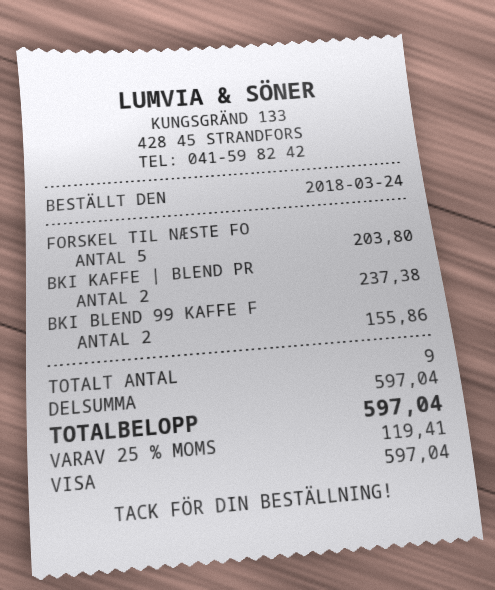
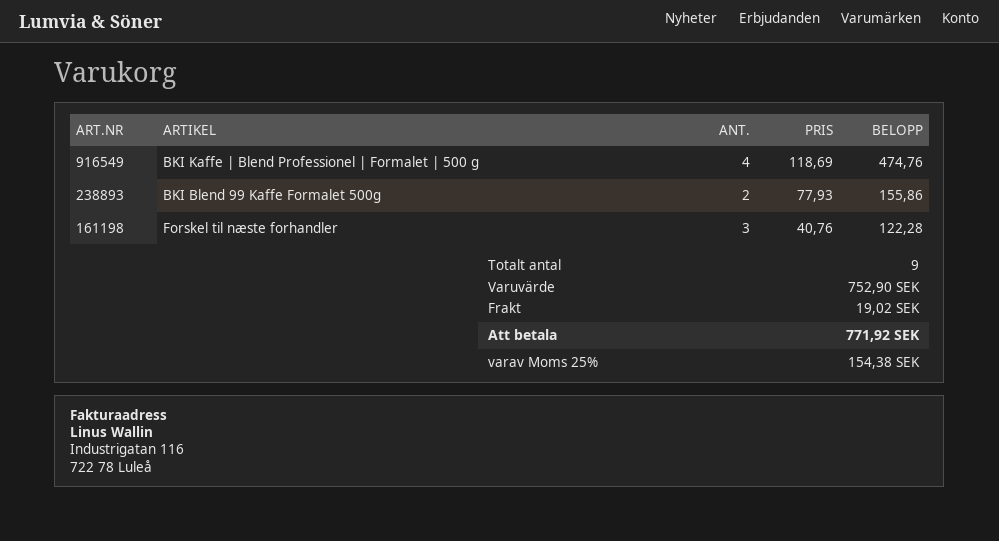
FORSKEL TIL NÆSTE FO: 5 for 203.80 -> 3 for 122.28
BKI KAFFE | BLEND PR: 2 for 237.38 -> 4 for 474.76
subtotal: 597.04 -> 752.90
shipping: none -> 19.02
tax: 25% = 119.41 -> 25% = 154.38
total: 597.04 -> 771.92

